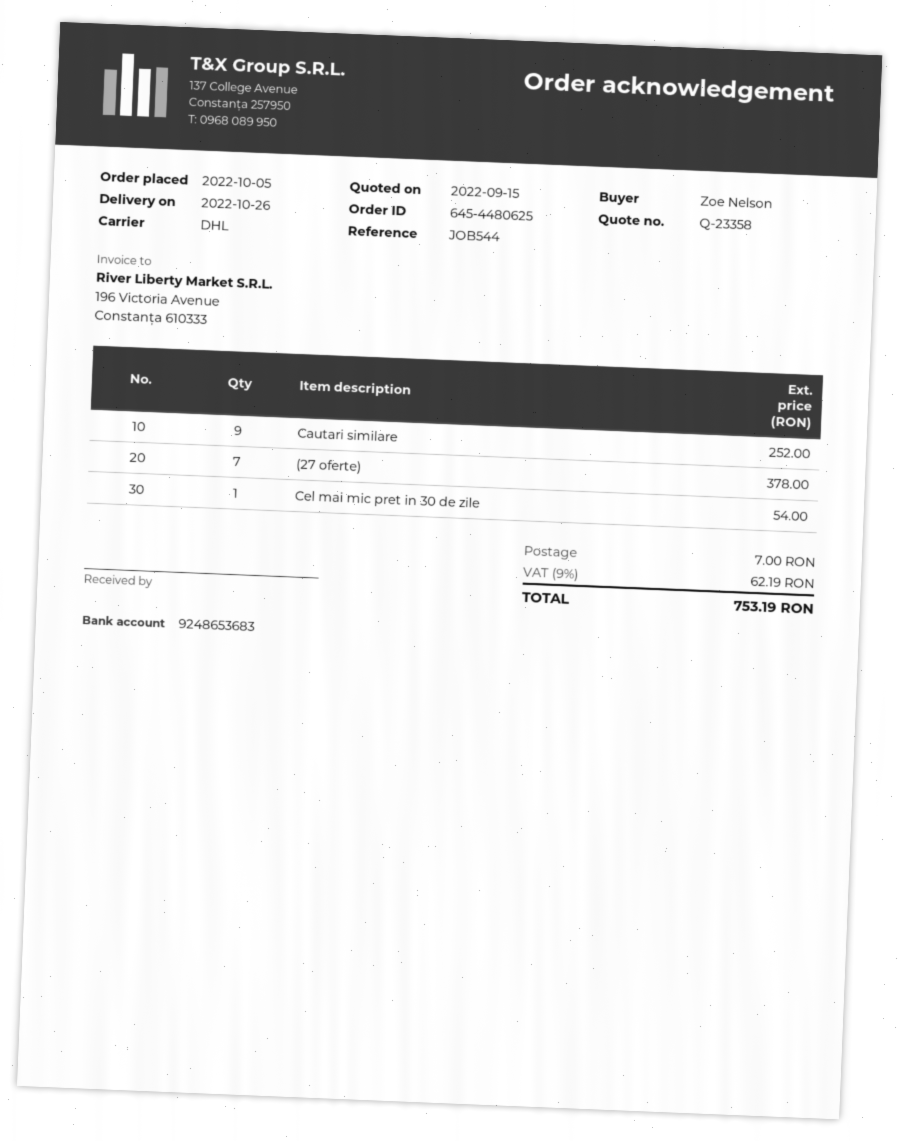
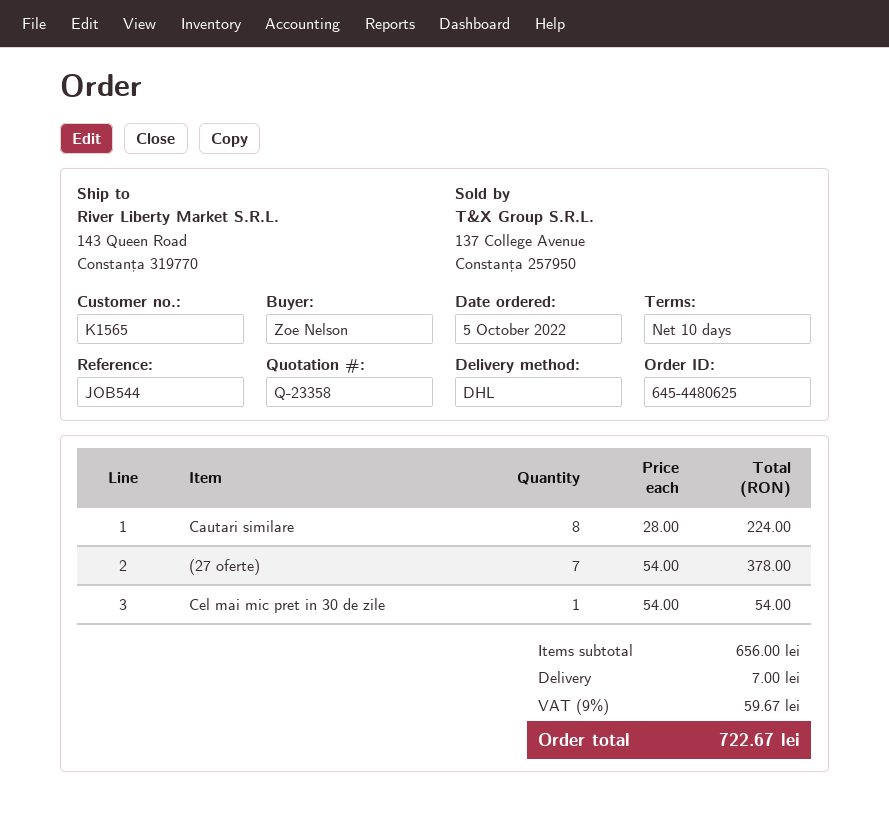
Cautari similare: 9 for 252.00 -> 8 for 224.00
tax: 9% = 62.19 -> 9% = 59.67
total: 753.19 -> 722.67

